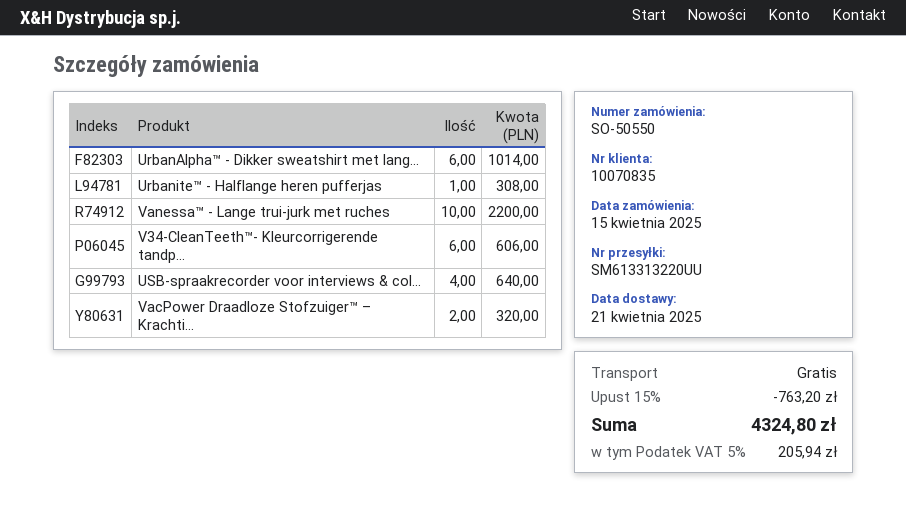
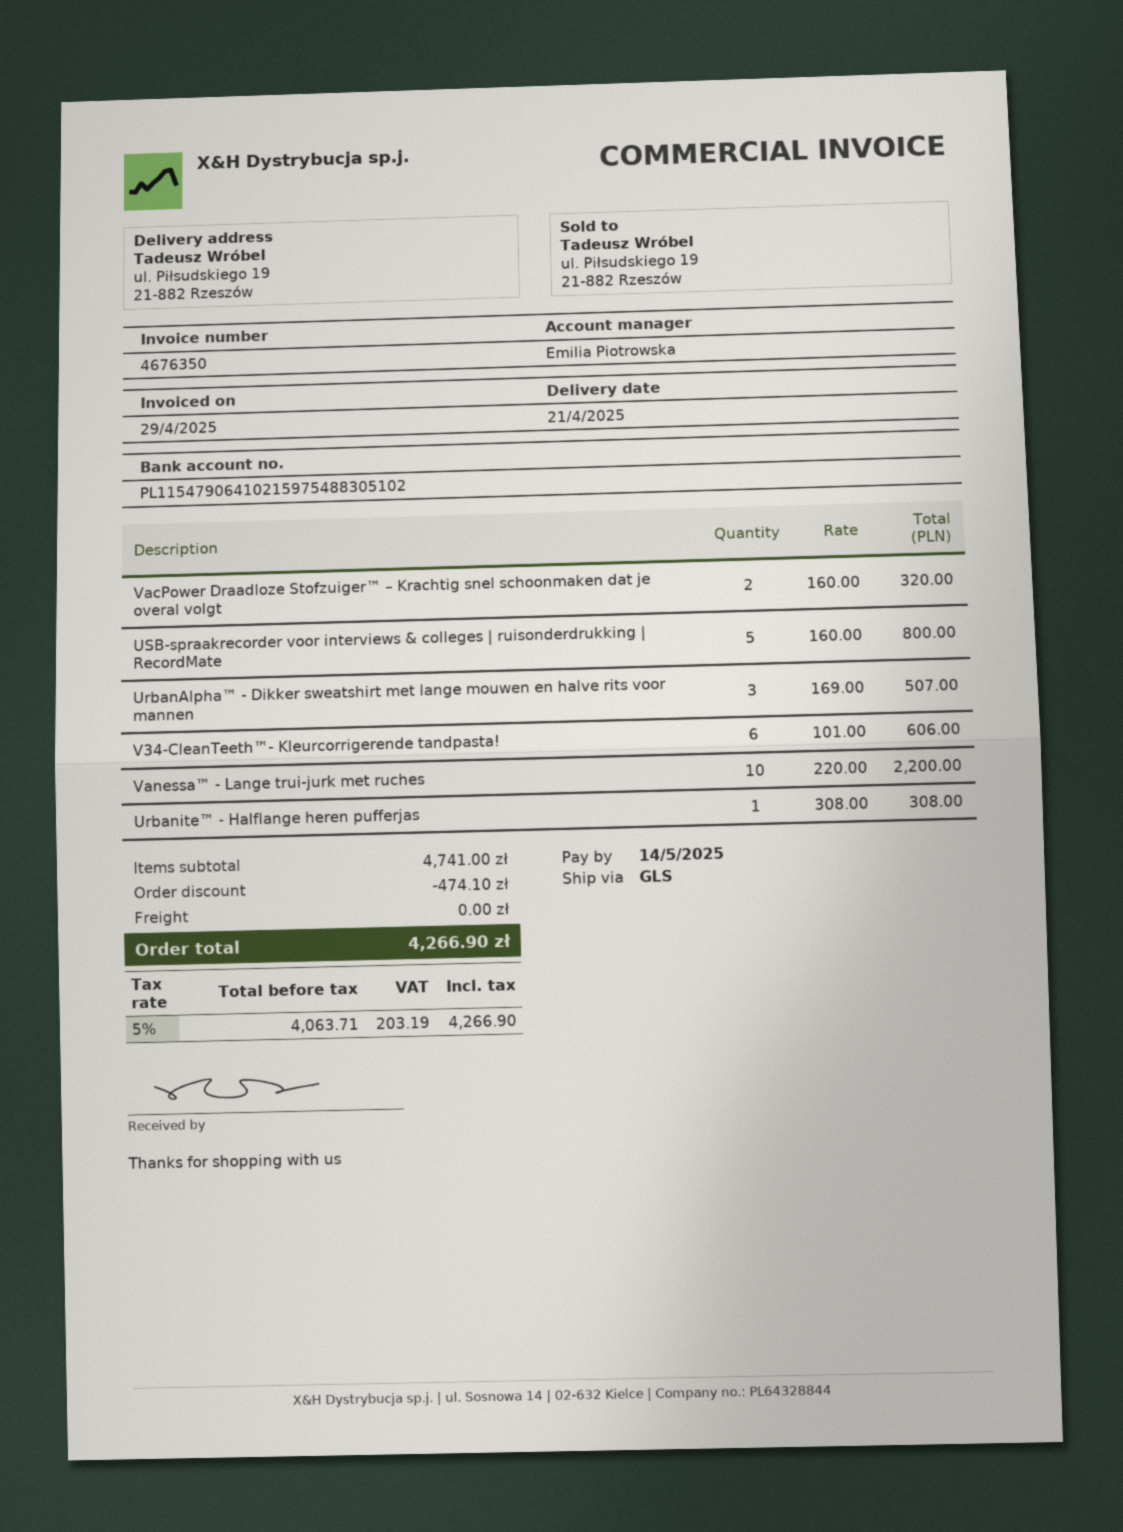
UrbanAlpha™ - Dikker sweatshirt met lang...: 6 for 1014.00 -> 3 for 507.00
USB-spraakrecorder voor interviews & col...: 4 for 640.00 -> 5 for 800.00
discount: 763.20 -> 474.10
tax: 5% = 205.94 -> 5% = 203.19
total: 4324.80 -> 4266.90

